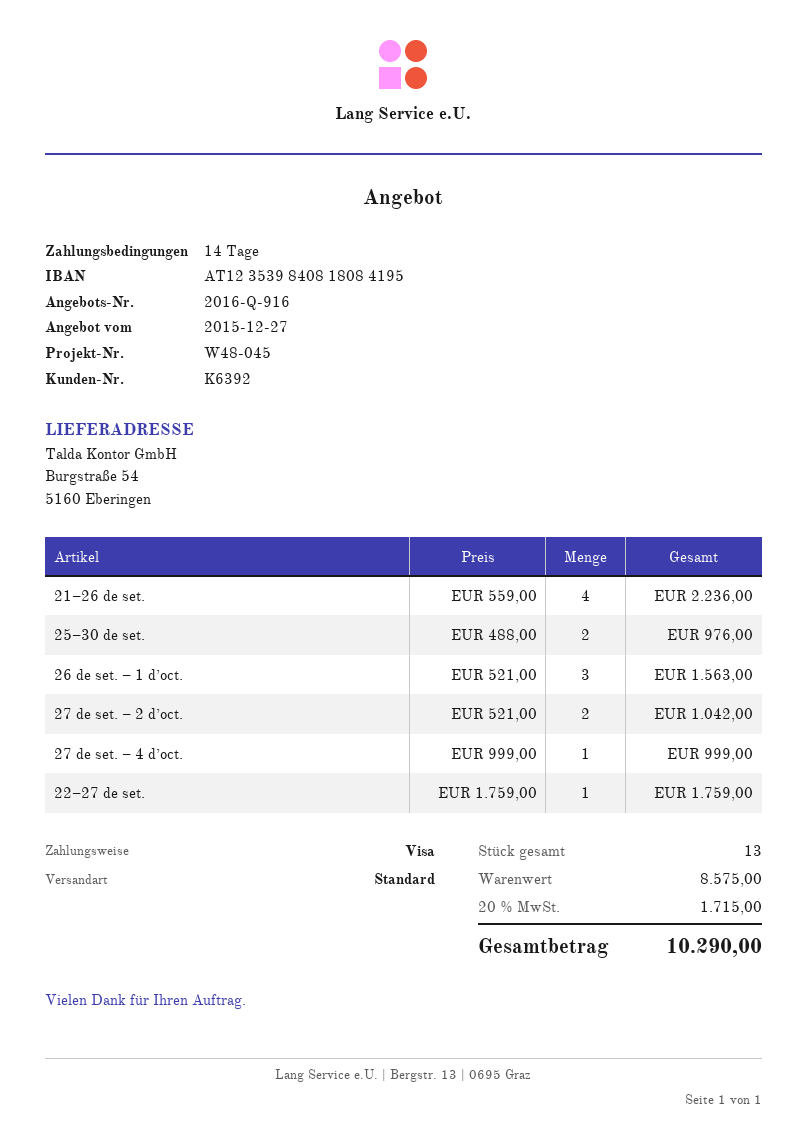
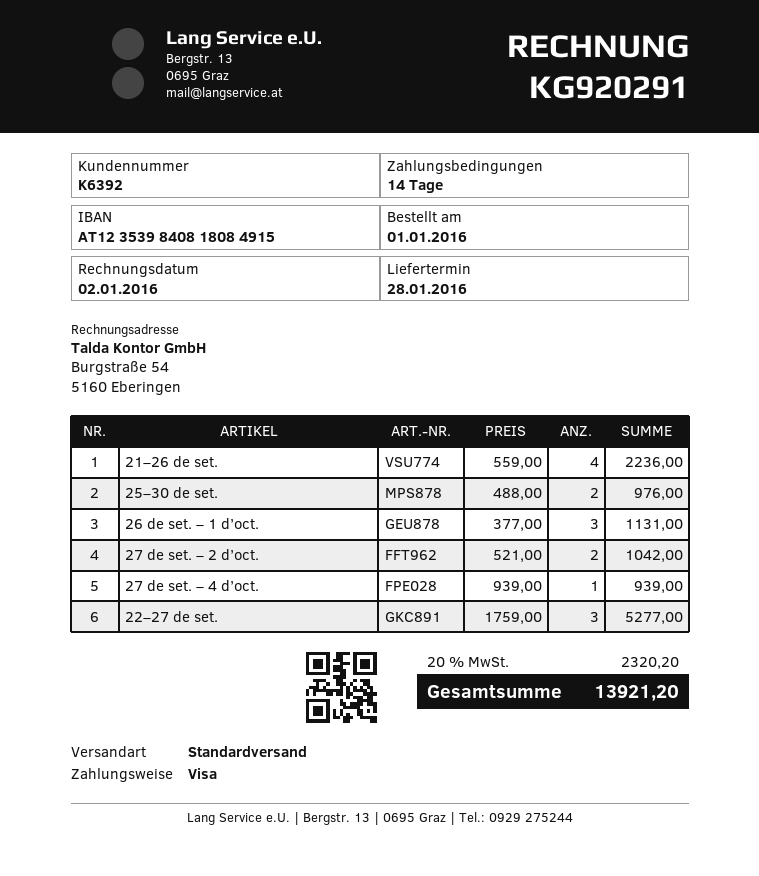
bank account: AT123539840818084195 -> AT123539840818084915
26 de set. – 1 d’oct.: 3 x 521.00 = 1563.00 -> 3 x 377.00 = 1131.00
27 de set. – 4 d’oct.: 1 x 999.00 = 999.00 -> 1 x 939.00 = 939.00
22–27 de set.: 1 x 1759.00 = 1759.00 -> 3 x 1759.00 = 5277.00
tax: 20% = 1715.00 -> 20% = 2320.20
total: 10290.00 -> 13921.20

